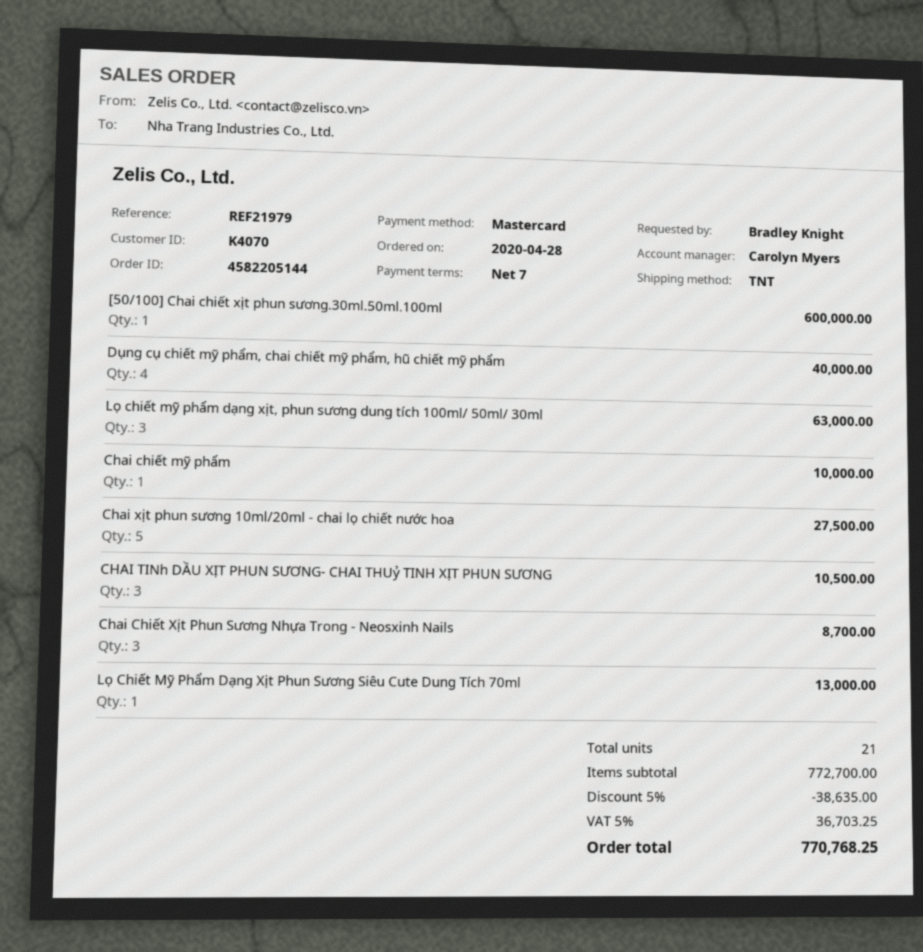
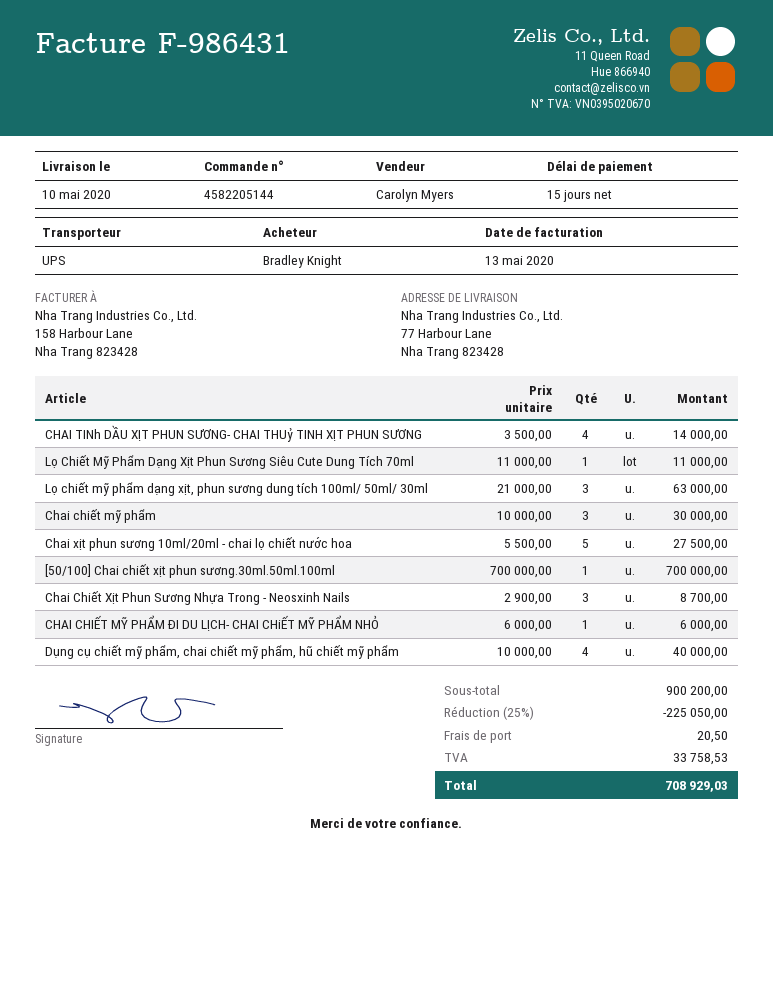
payment terms: 7 days -> 15 days
shipping method: TNT -> UPS
[50/100] Chai chiết xịt phun sương.30ml.50ml.100ml: 1 for 600000.00 -> 1 for 700000.00
Chai chiết mỹ phẩm: 1 for 10000.00 -> 3 for 30000.00
CHAI TINh DẦU XỊT PHUN SƯƠNG- CHAI THUỷ TINH XỊT PHUN SƯƠNG: 3 for 10500.00 -> 4 for 14000.00
Lọ Chiết Mỹ Phẩm Dạng Xịt Phun Sương Siêu Cute Dung Tích 70ml: 1 for 13000.00 -> 1 for 11000.00
CHAI CHIẾT MỸ PHẨM ĐI DU LỊCH- CHAI CHiẾT MỸ PHẨM NHỎ: none -> 1 for 6000.00
subtotal: 772700.00 -> 900200.00
discount: 5% = 38635.00 -> 25% = 225050.00
shipping: none -> 20.50
tax: 36703.25 -> 33758.53
total: 770768.25 -> 708929.03

